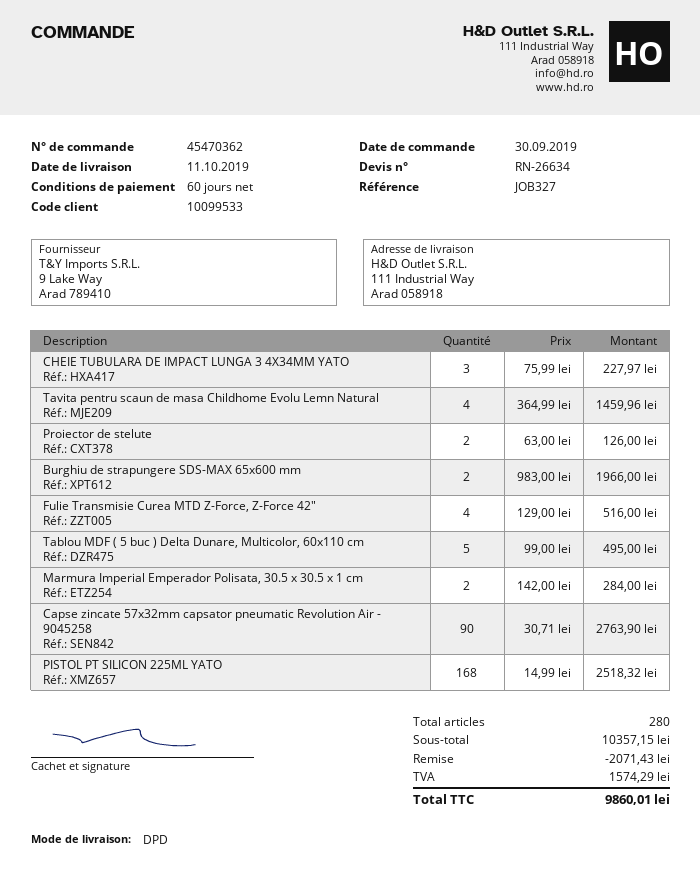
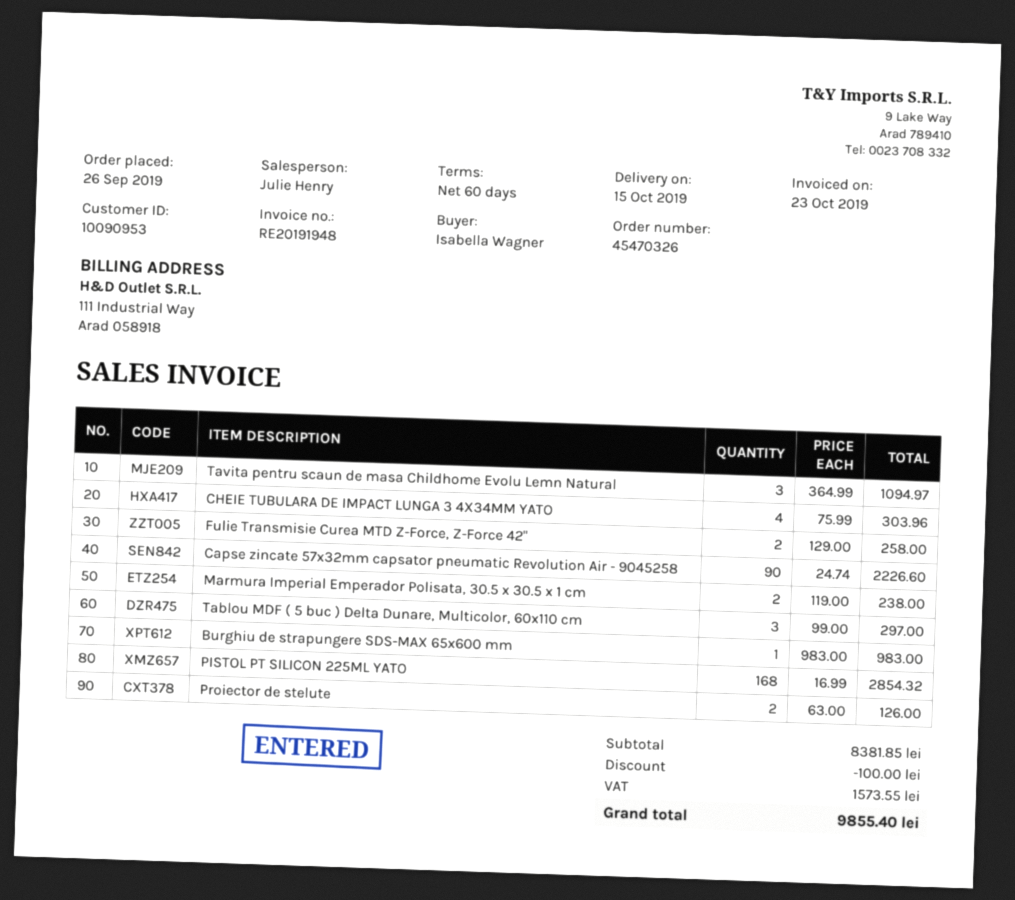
order number: 45470362 -> 45470326
order date: 2019-09-30 -> 2019-09-26
delivery date: 2019-10-11 -> 2019-10-15
customer number: 10099533 -> 10090953
CHEIE TUBULARA DE IMPACT LUNGA 3 4X34MM YATO: 3 x 75.99 = 227.97 -> 4 x 75.99 = 303.96
Tavita pentru scaun de masa Childhome Evolu Lemn Natural: 4 x 364.99 = 1459.96 -> 3 x 364.99 = 1094.97
Burghiu de strapungere SDS-MAX 65x600 mm: 2 x 983.00 = 1966.00 -> 1 x 983.00 = 983.00
Fulie Transmisie Curea MTD Z-Force, Z-Force 42": 4 x 129.00 = 516.00 -> 2 x 129.00 = 258.00
Tablou MDF ( 5 buc ) Delta Dunare, Multicolor, 60x110 cm: 5 x 99.00 = 495.00 -> 3 x 99.00 = 297.00
Marmura Imperial Emperador Polisata, 30.5 x 30.5 x 1 cm: 2 x 142.00 = 284.00 -> 2 x 119.00 = 238.00
Capse zincate 57x32mm capsator pneumatic Revolution Air - 9045258: 90 x 30.71 = 2763.90 -> 90 x 24.74 = 2226.60
PISTOL PT SILICON 225ML YATO: 168 x 14.99 = 2518.32 -> 168 x 16.99 = 2854.32
subtotal: 10357.15 -> 8381.85
discount: 2071.43 -> 100.00
tax: 1574.29 -> 1573.55
total: 9860.01 -> 9855.40

